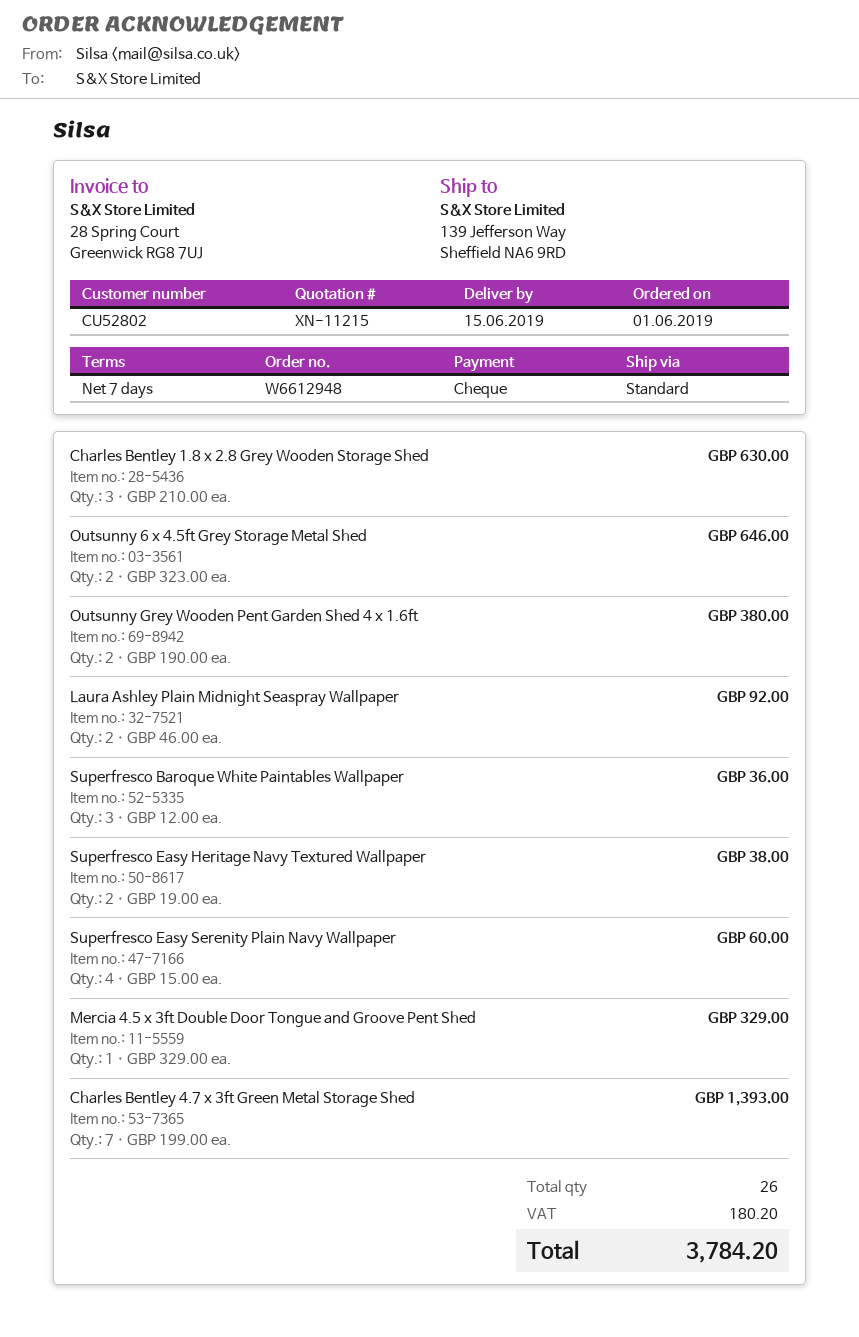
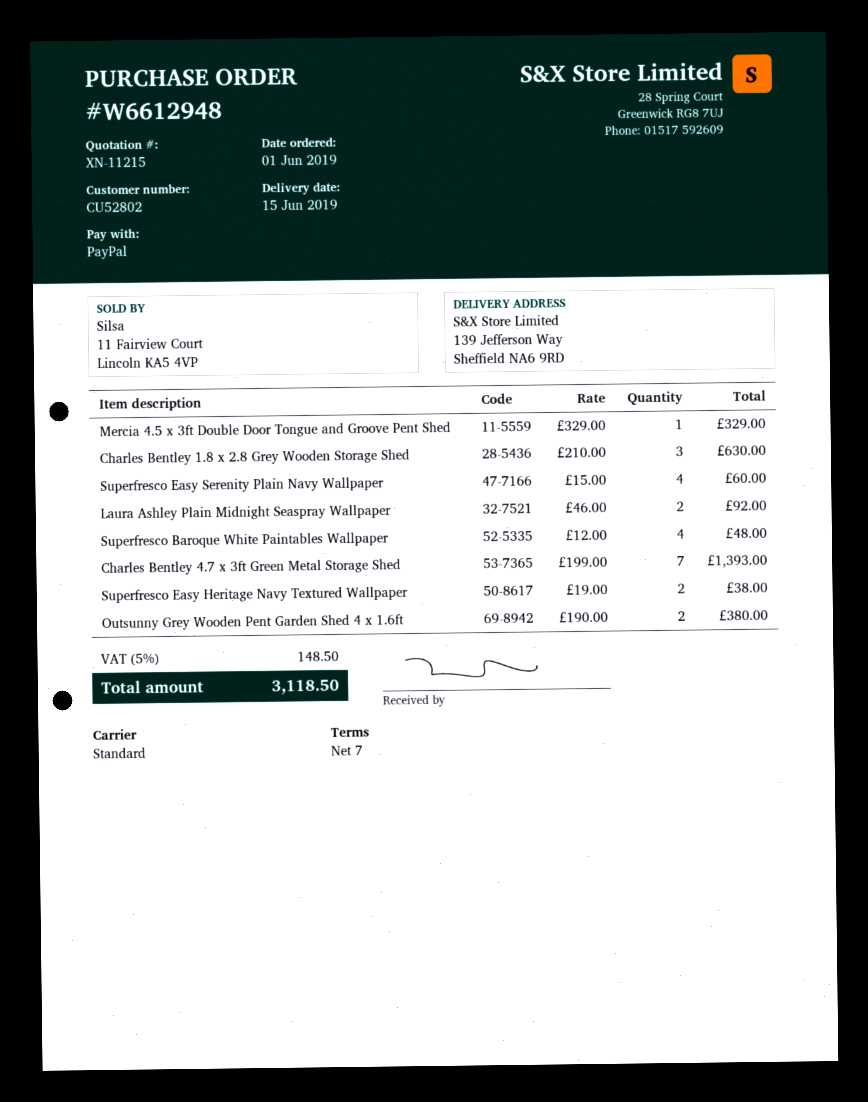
payment method: cheque -> PayPal
Outsunny 6 x 4.5ft Grey Storage Metal Shed: 2 x 323.00 = 646.00 -> none
Superfresco Baroque White Paintables Wallpaper: 3 x 12.00 = 36.00 -> 4 x 12.00 = 48.00
tax: 180.20 -> 148.50
total: 3784.20 -> 3118.50

